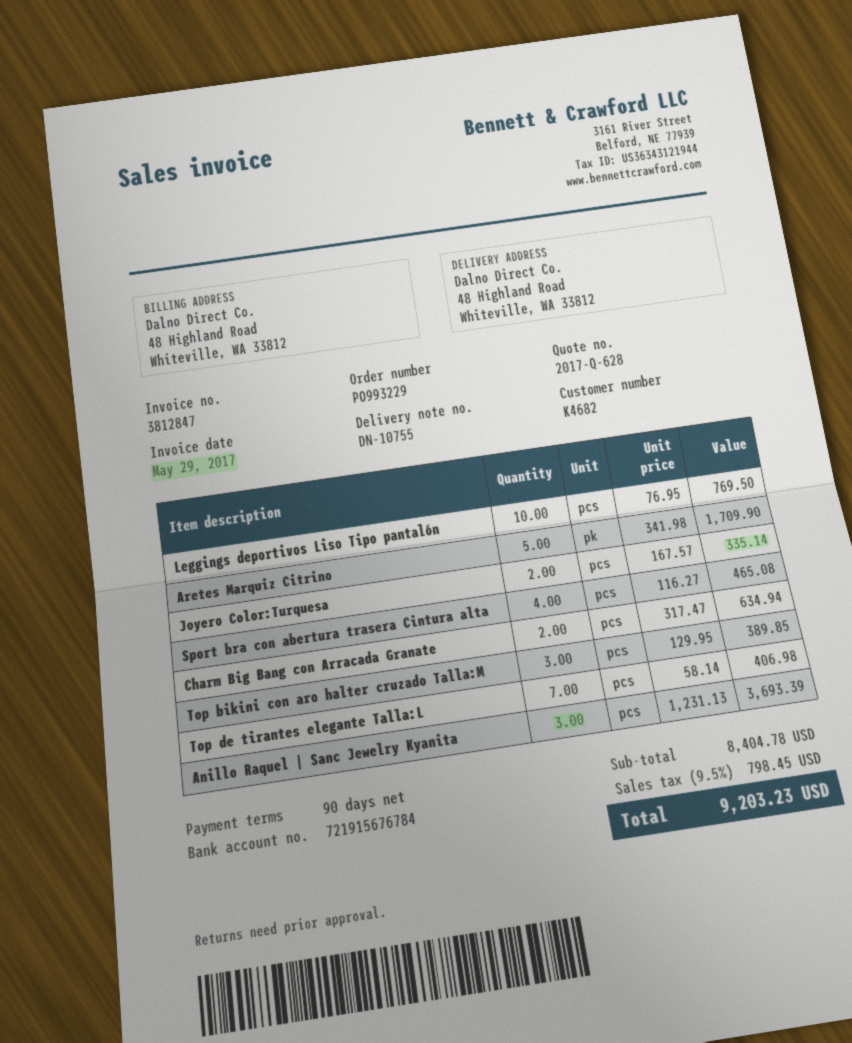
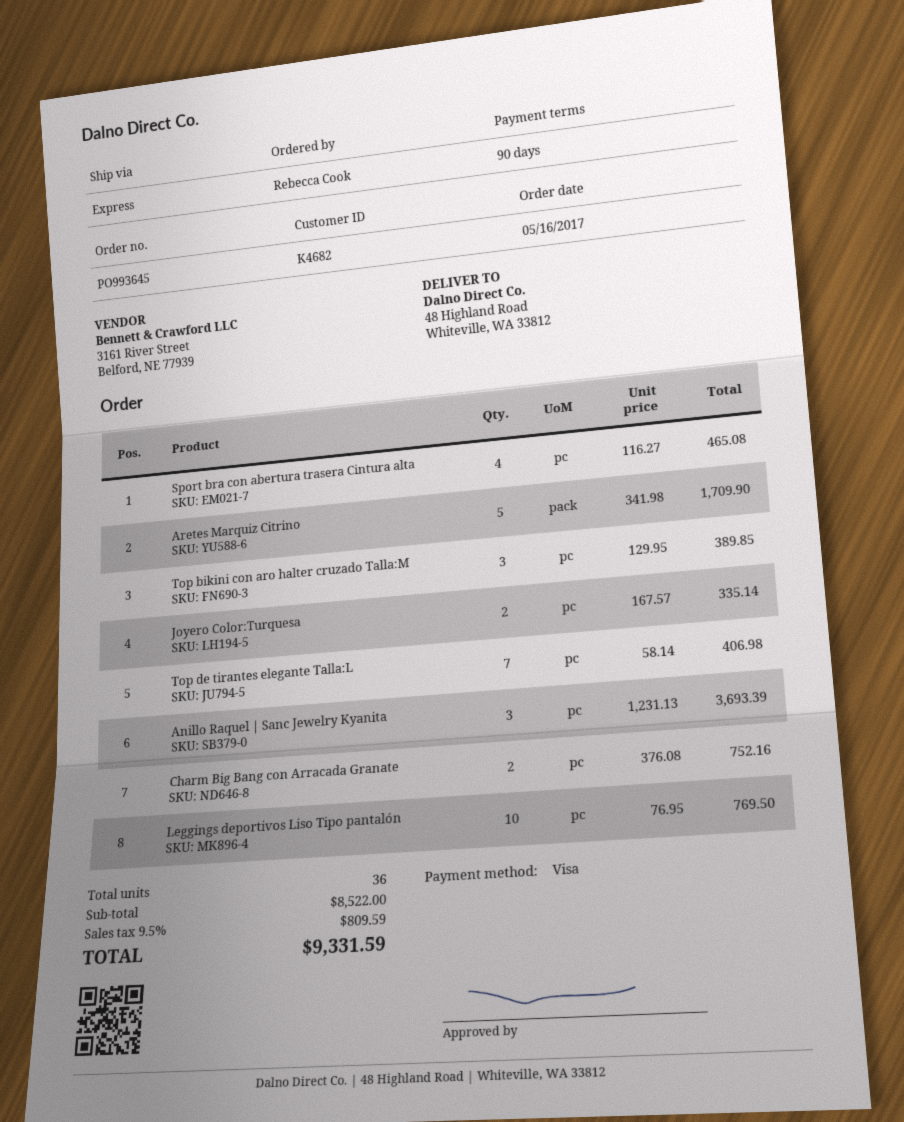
order number: PO993229 -> PO993645
Charm Big Bang con Arracada Granate: 2 x 317.47 = 634.94 -> 2 x 376.08 = 752.16
subtotal: 8404.78 -> 8522.00
tax: 9.5% = 798.45 -> 9.5% = 809.59
total: 9203.23 -> 9331.59

